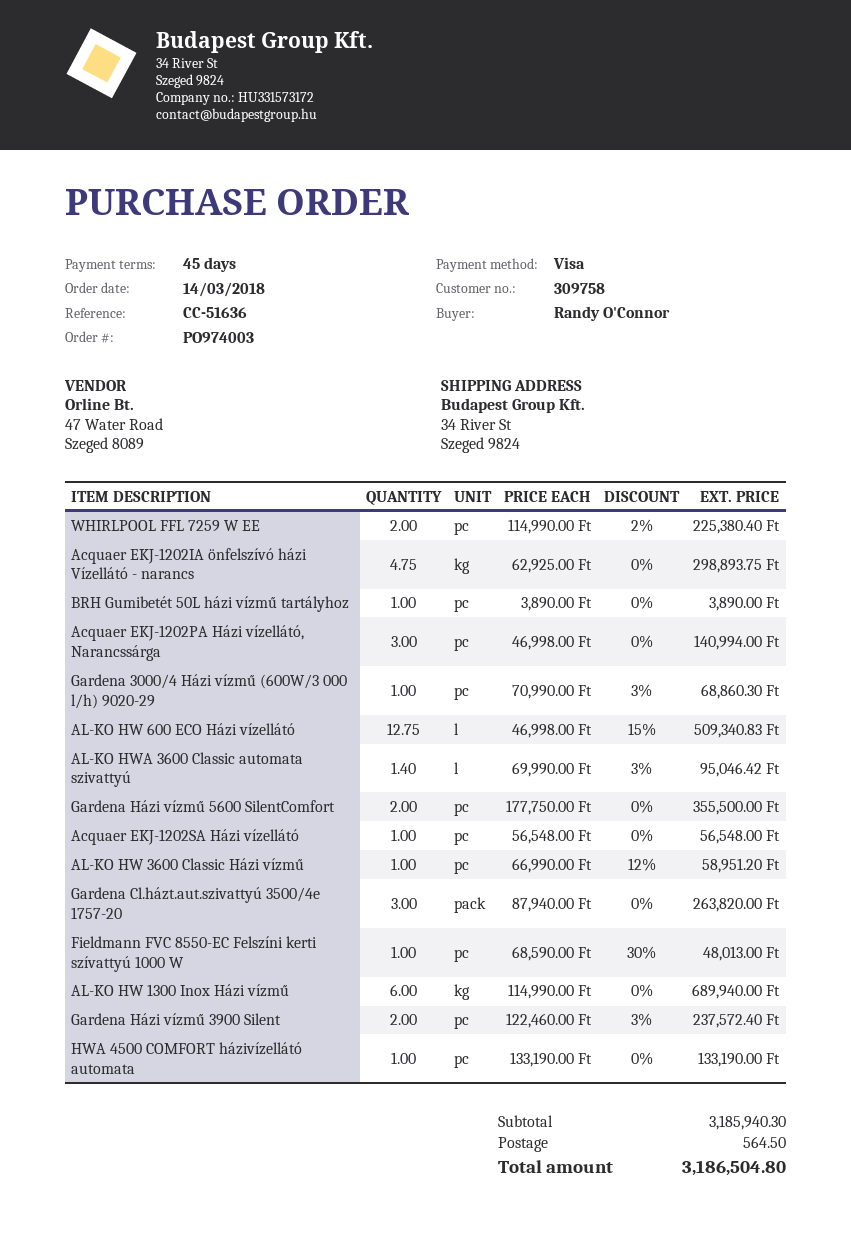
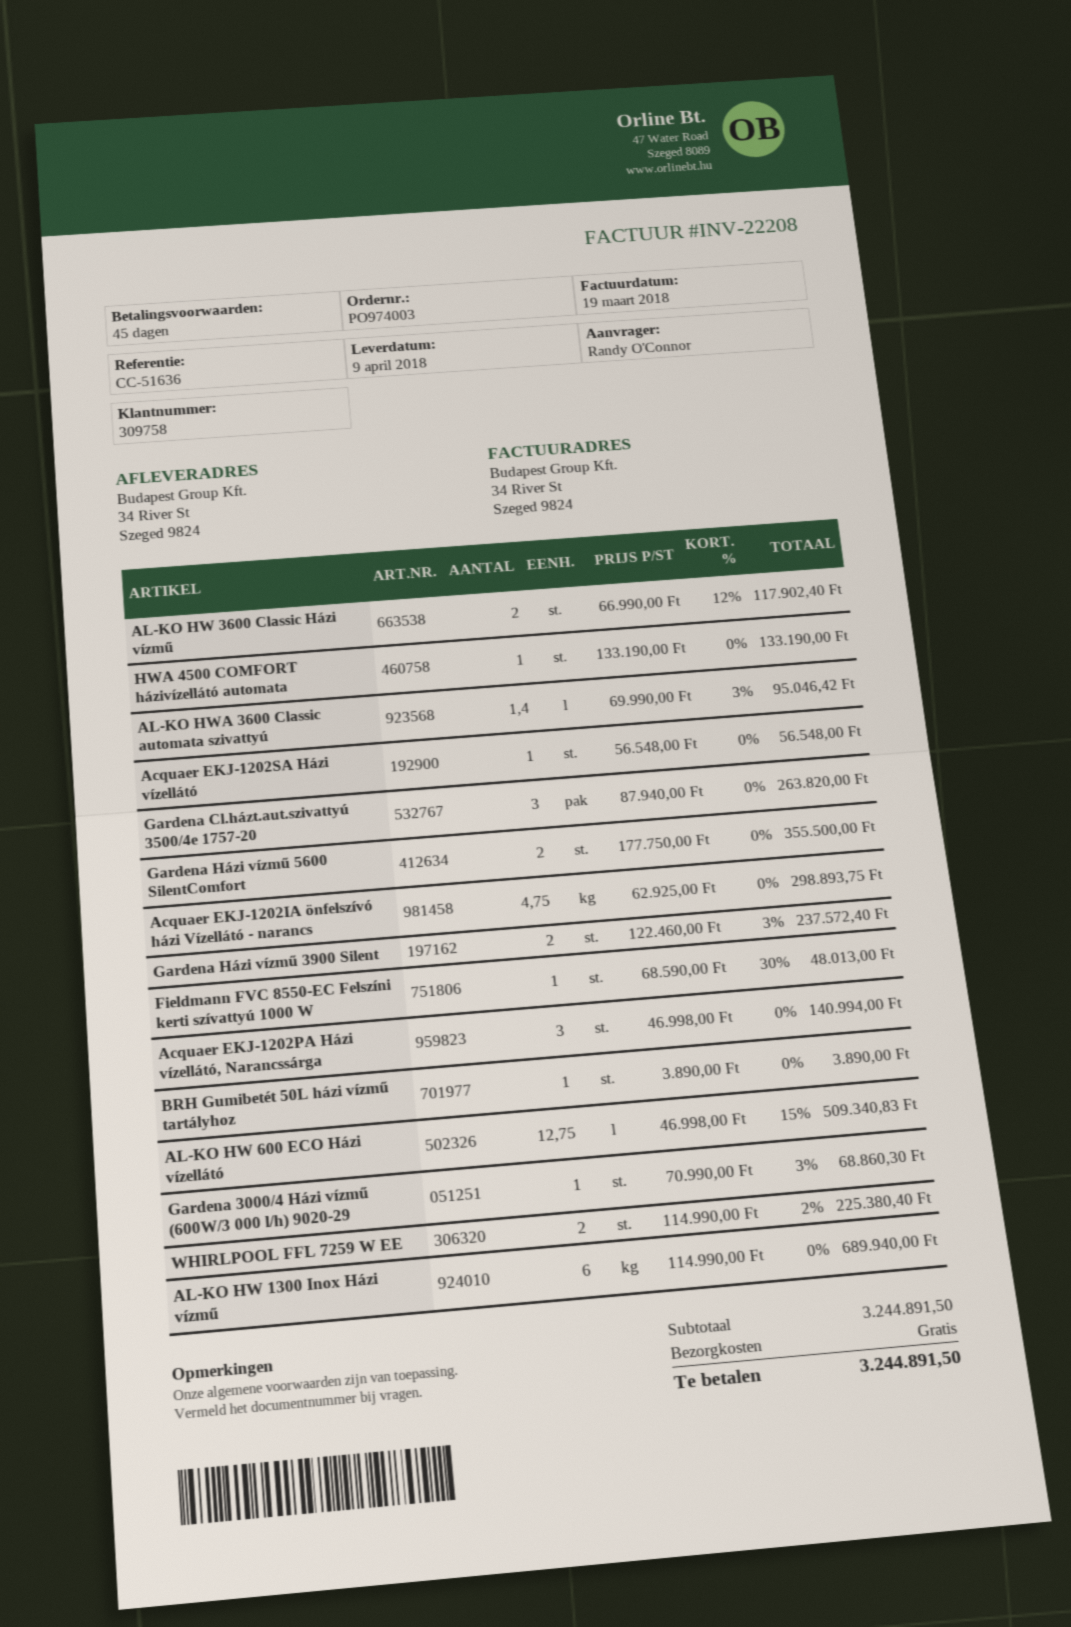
AL-KO HW 3600 Classic Házi vízmű: 1 x 66990.00 - 12% = 58951.20 -> 2 x 66990.00 - 12% = 117902.40
subtotal: 3185940.30 -> 3244891.50
shipping: 564.50 -> 0.00
total: 3186504.80 -> 3244891.50

